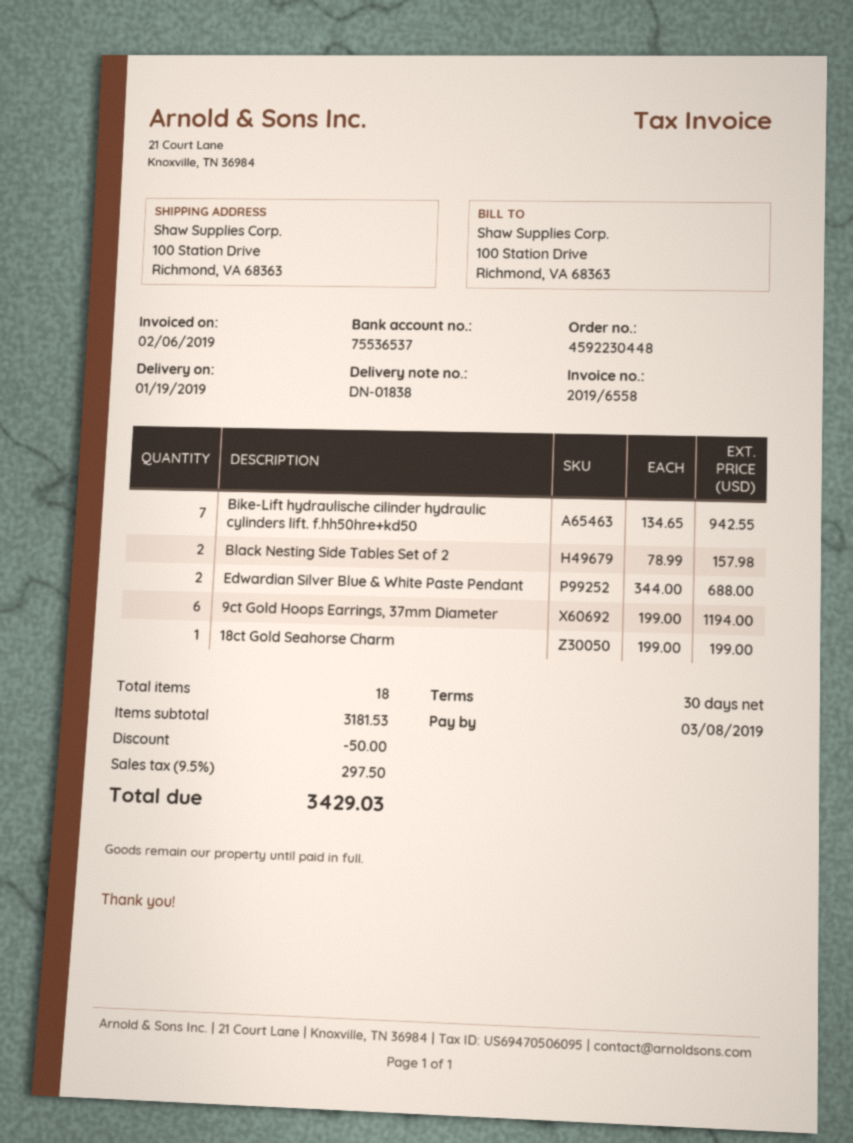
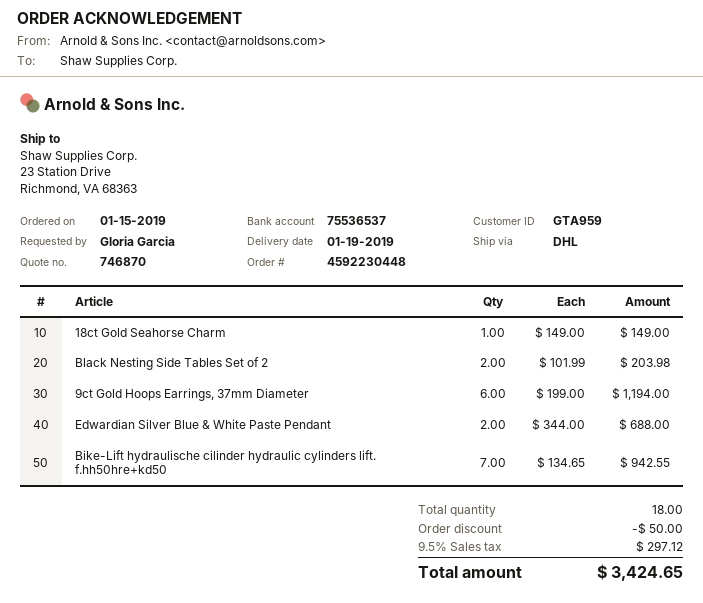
ship to: 100 Station Drive, Richmond, VA 68363 -> 23 Station Drive, Richmond, VA 68363
Black Nesting Side Tables Set of 2: 2 x 78.99 = 157.98 -> 2 x 101.99 = 203.98
18ct Gold Seahorse Charm: 1 x 199.00 = 199.00 -> 1 x 149.00 = 149.00
tax: 9.5% = 297.50 -> 9.5% = 297.12
total: 3429.03 -> 3424.65

